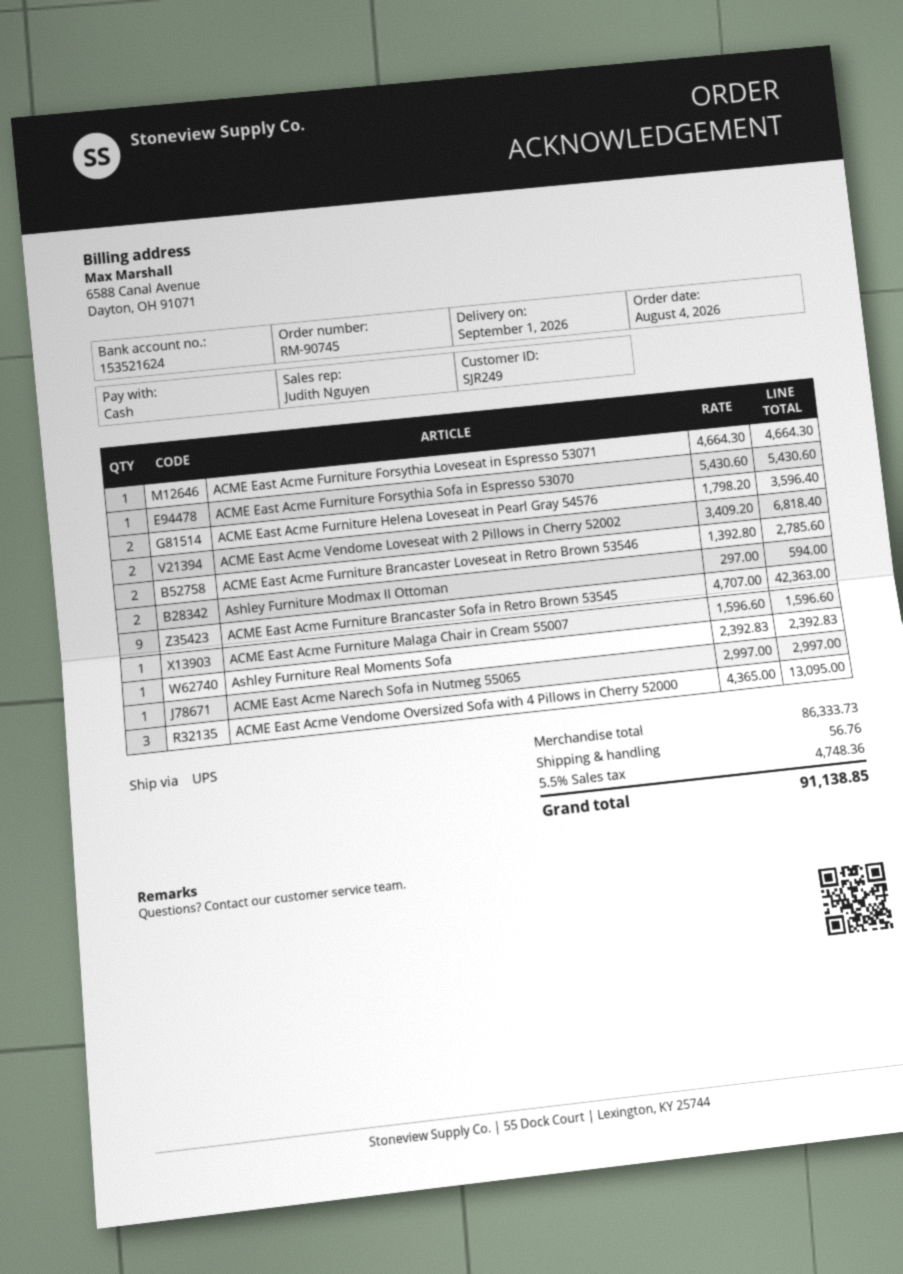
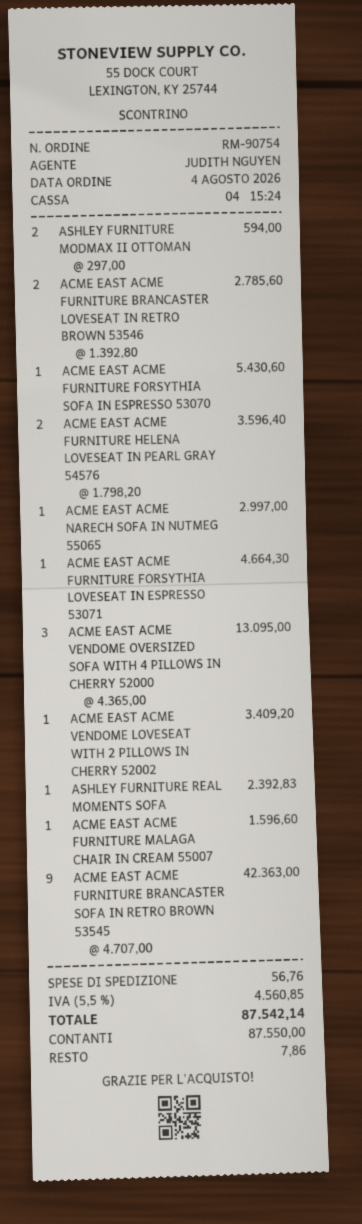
order number: RM-90745 -> RM-90754
ACME East Acme Vendome Loveseat with 2 Pillows in Cherry 52002: 2 x 3409.20 = 6818.40 -> 1 x 3409.20 = 3409.20
tax: 5.5% = 4748.36 -> 5.5% = 4560.85
total: 91138.85 -> 87542.14

